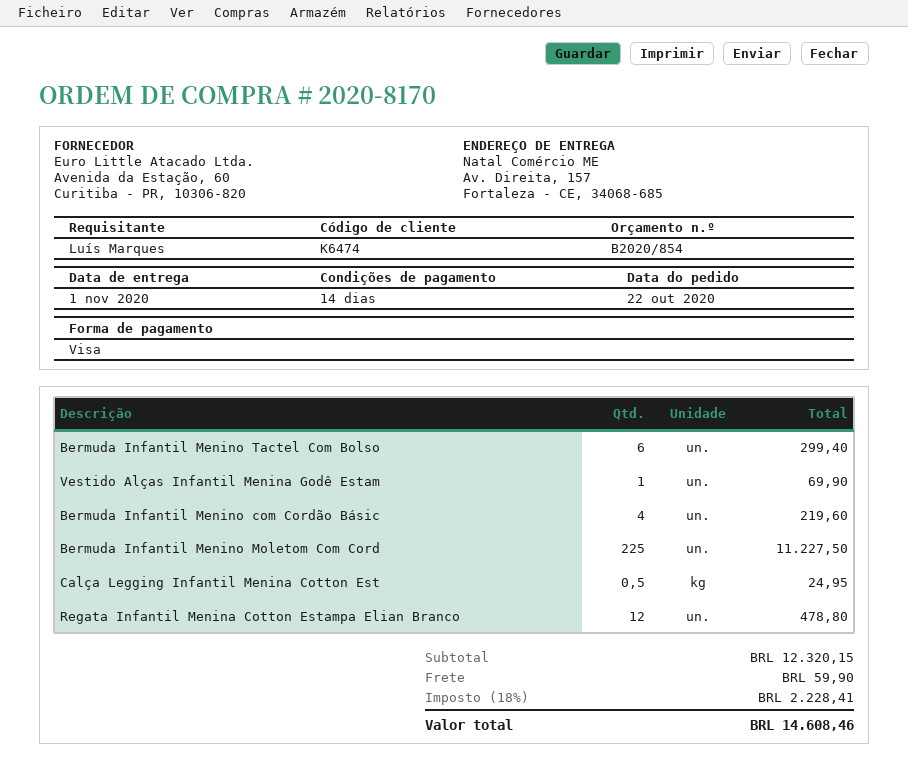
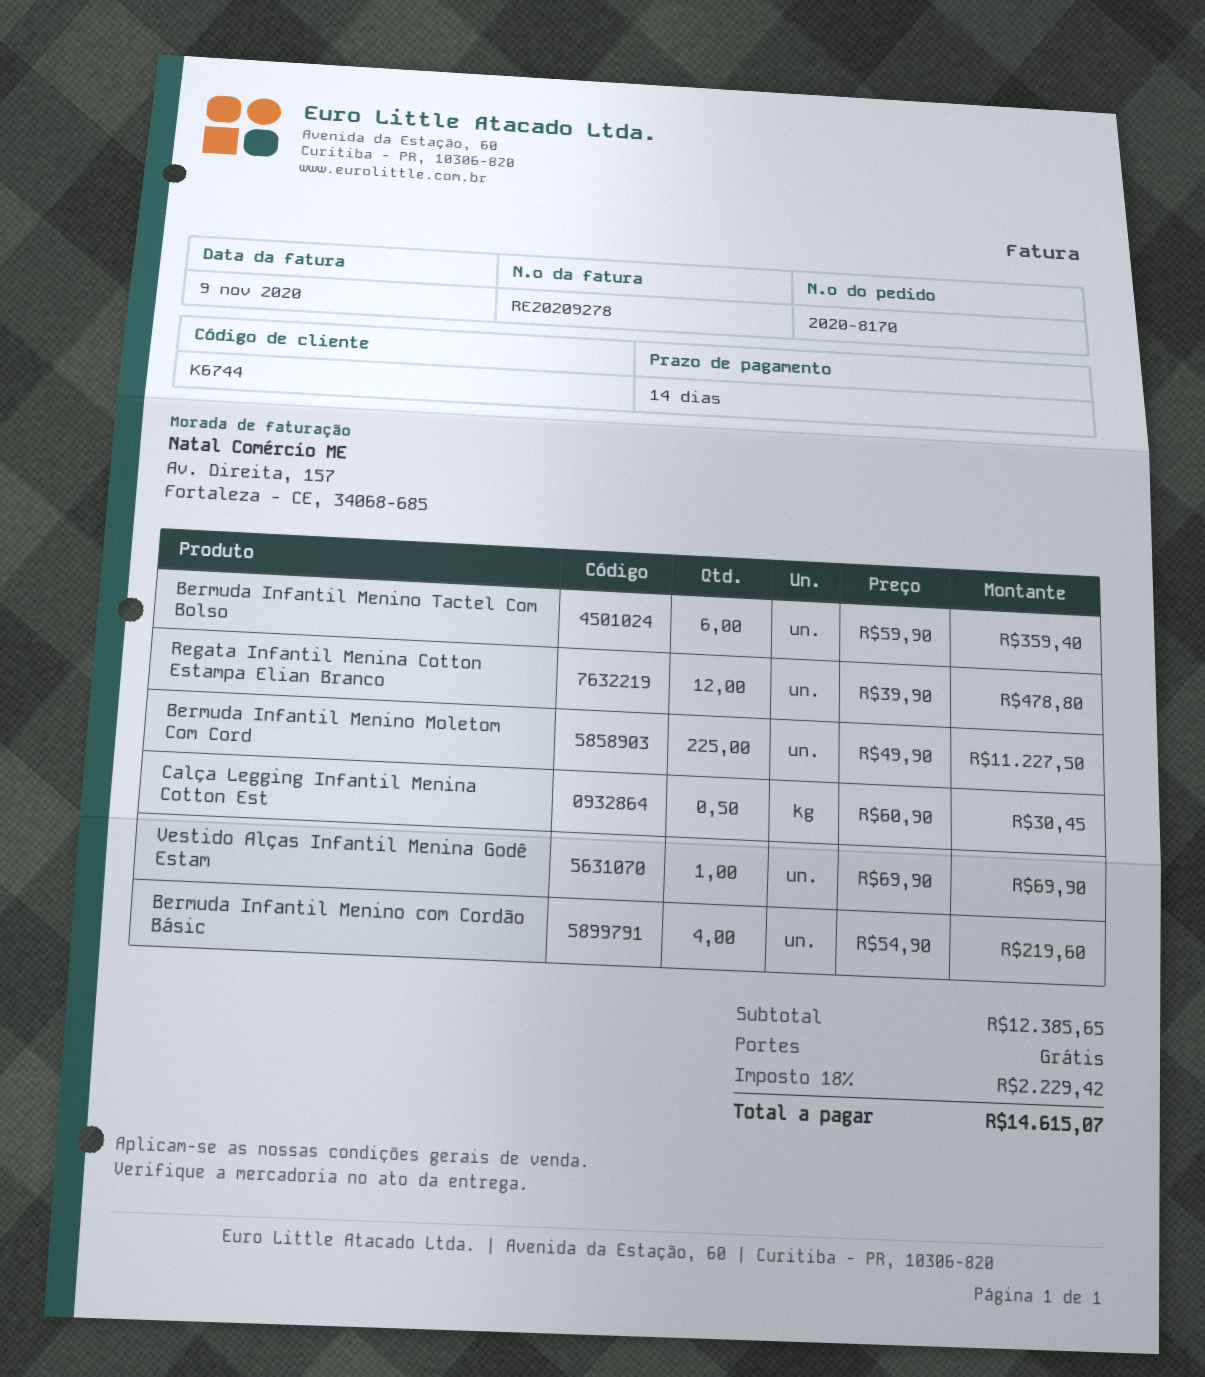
customer number: K6474 -> K6744
Bermuda Infantil Menino Tactel Com Bolso: 6 for 299.40 -> 6 for 359.40
Calça Legging Infantil Menina Cotton Est: 0.5 for 24.95 -> 0.5 for 30.45
subtotal: 12320.15 -> 12385.65
shipping: 59.90 -> 0.00
tax: 18% = 2228.41 -> 18% = 2229.42
total: 14608.46 -> 14615.07

